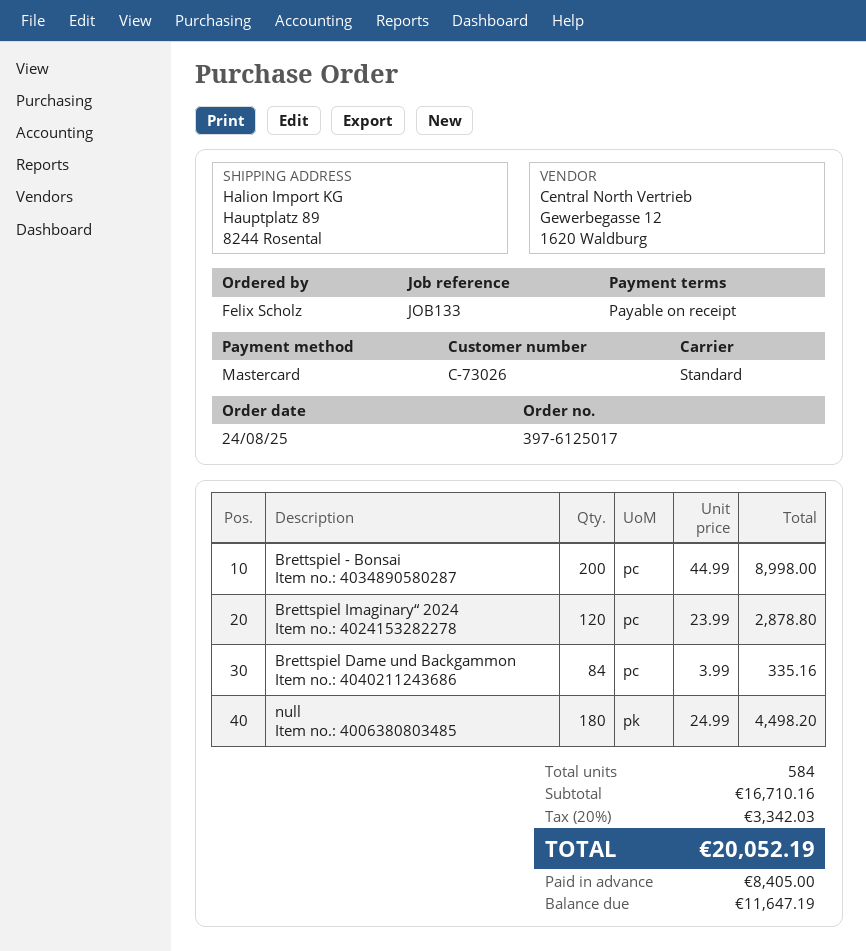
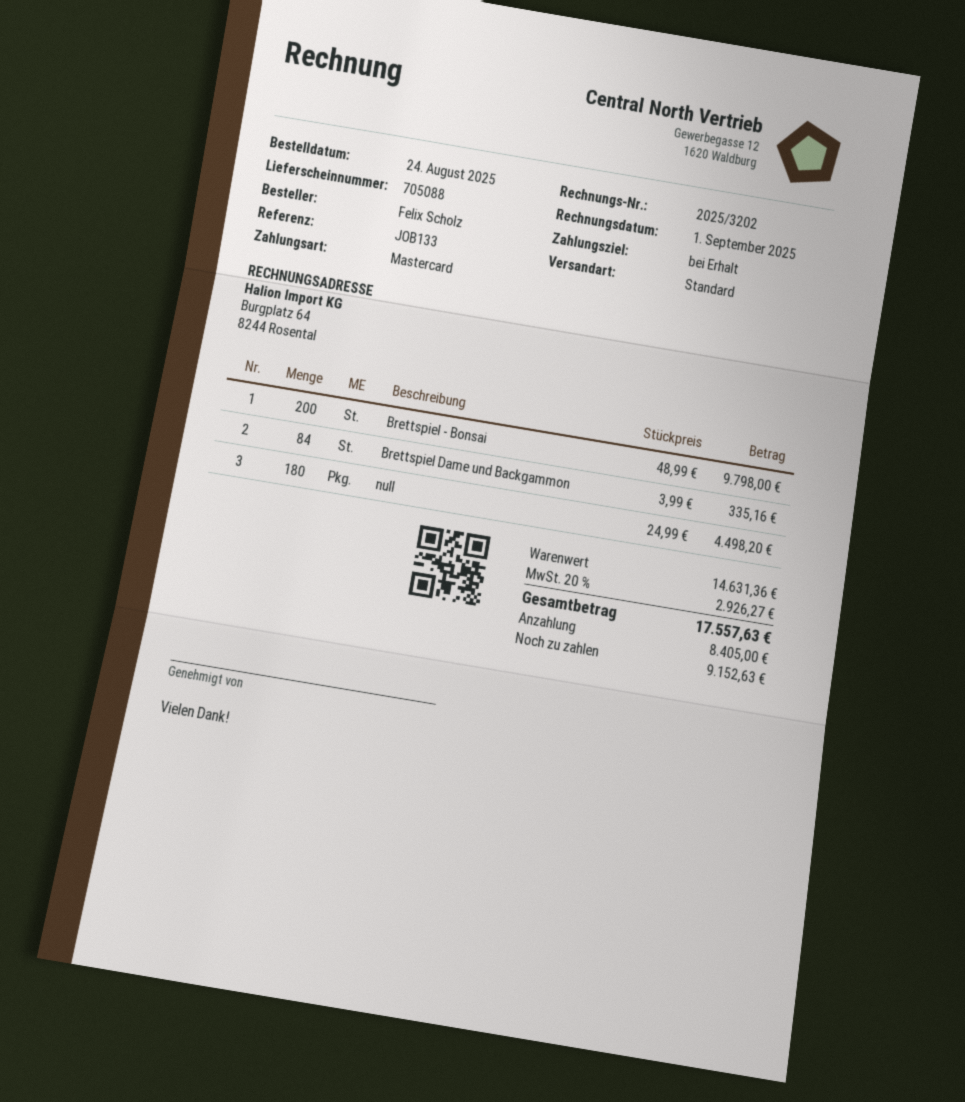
Brettspiel - Bonsai: 200 x 44.99 = 8998.00 -> 200 x 48.99 = 9798.00
Brettspiel Imaginary“ 2024: 120 x 23.99 = 2878.80 -> none
subtotal: 16710.16 -> 14631.36
tax: 20% = 3342.03 -> 20% = 2926.27
total: 20052.19 -> 17557.63
balance: 11647.19 -> 9152.63

